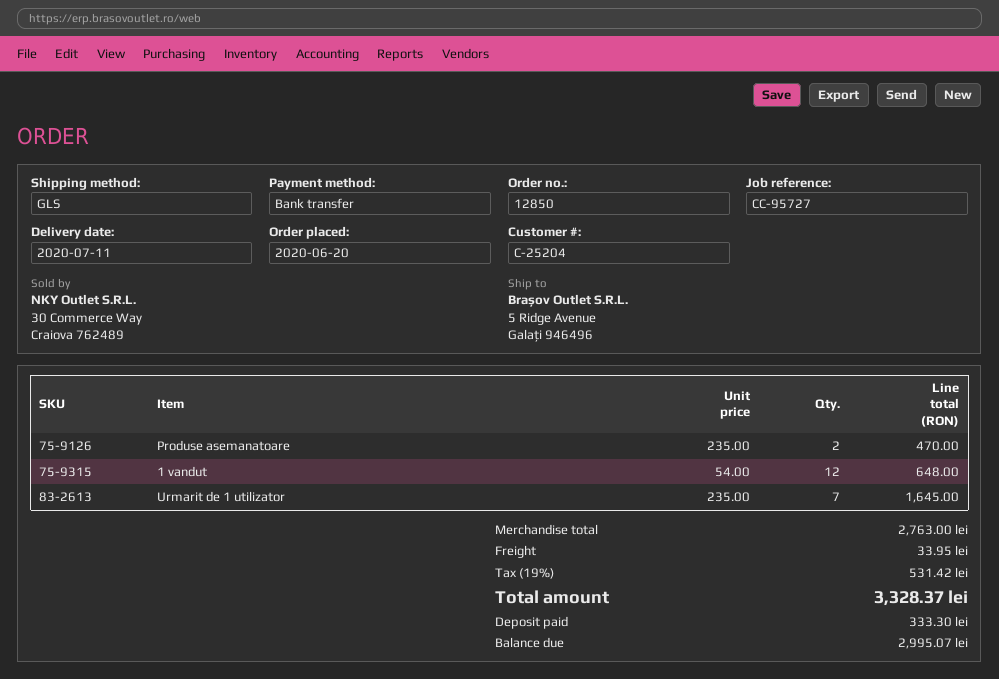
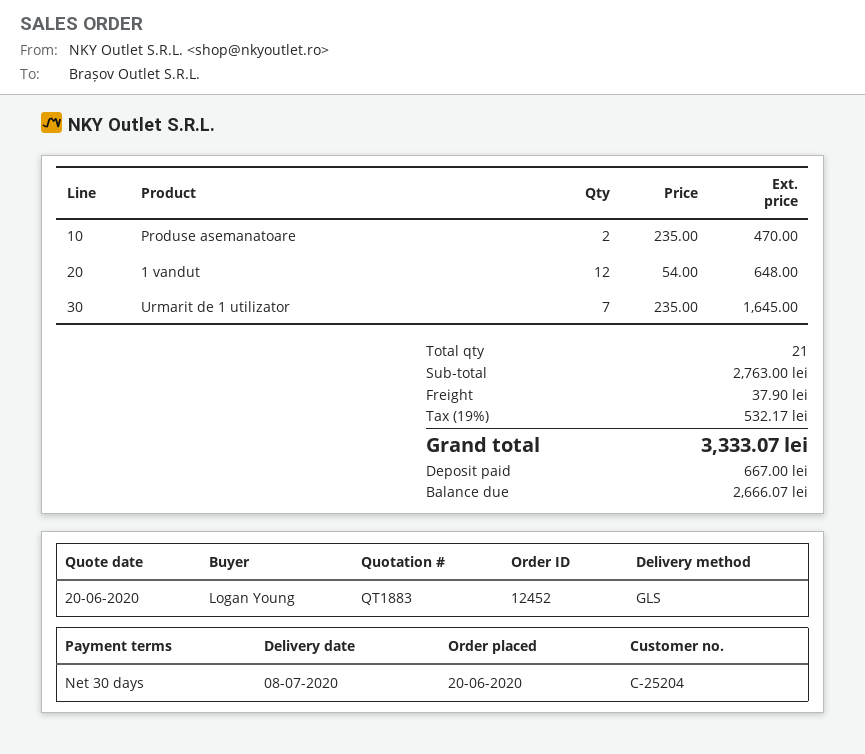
order number: 12850 -> 12452
delivery date: 2020-07-11 -> 2020-07-08
shipping: 33.95 -> 37.90
tax: 19% = 531.42 -> 19% = 532.17
total: 3328.37 -> 3333.07
deposit: 333.30 -> 667.00
balance: 2995.07 -> 2666.07

